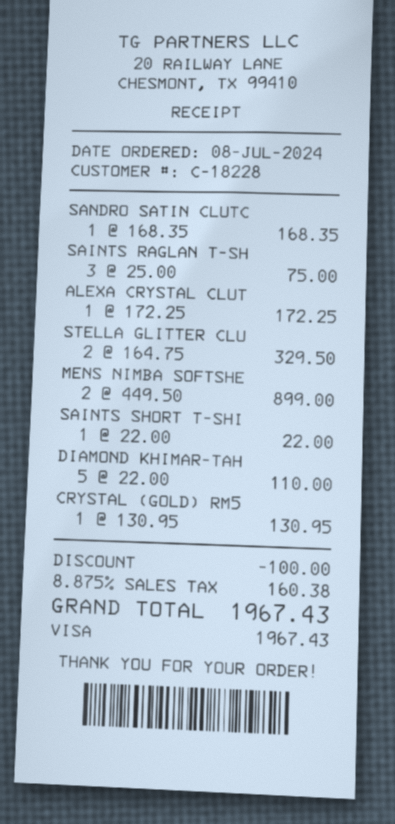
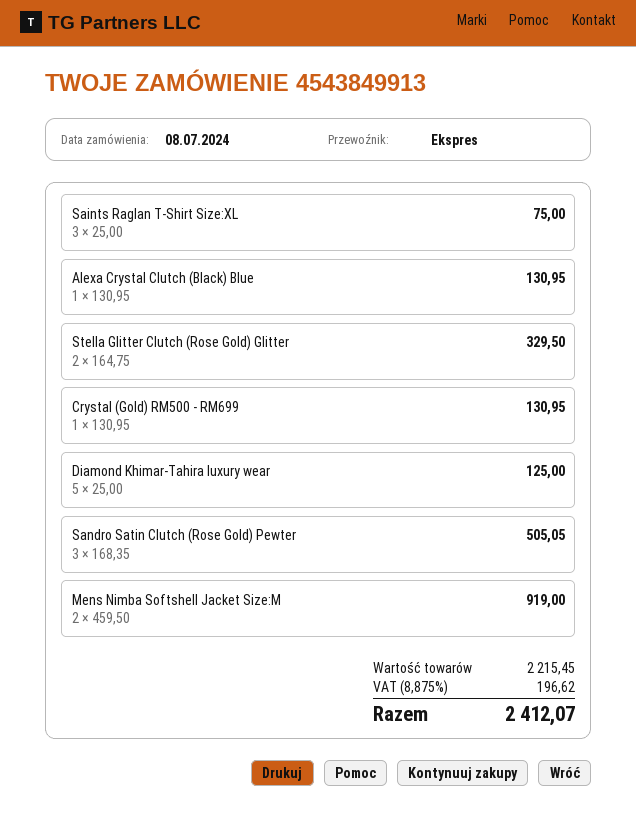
SANDRO SATIN CLUTC: 1 x 168.35 = 168.35 -> 3 x 168.35 = 505.05
ALEXA CRYSTAL CLUT: 1 x 172.25 = 172.25 -> 1 x 130.95 = 130.95
MENS NIMBA SOFTSHE: 2 x 449.50 = 899.00 -> 2 x 459.50 = 919.00
SAINTS SHORT T-SHI: 1 x 22.00 = 22.00 -> none
DIAMOND KHIMAR-TAH: 5 x 22.00 = 110.00 -> 5 x 25.00 = 125.00
discount: 100.00 -> none
tax: 8.875% = 160.38 -> 8.875% = 196.62
total: 1967.43 -> 2412.07

